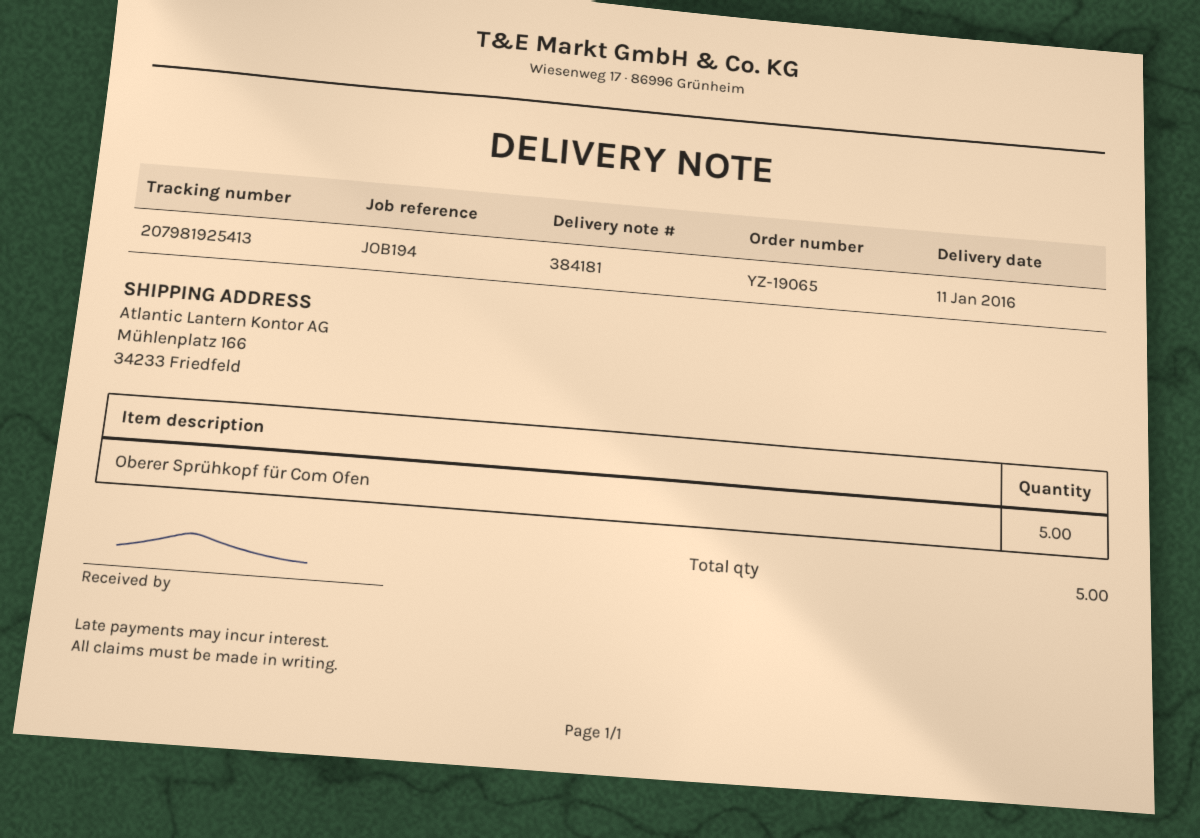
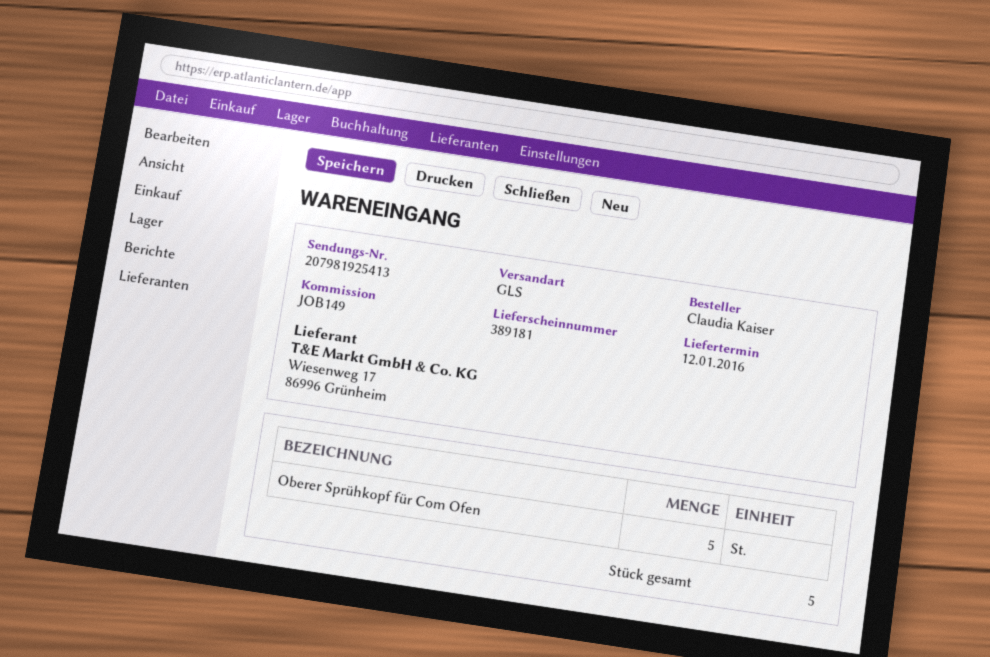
delivery note number: 384181 -> 389181
delivery date: 2016-01-11 -> 2016-01-12
reference: JOB194 -> JOB149

